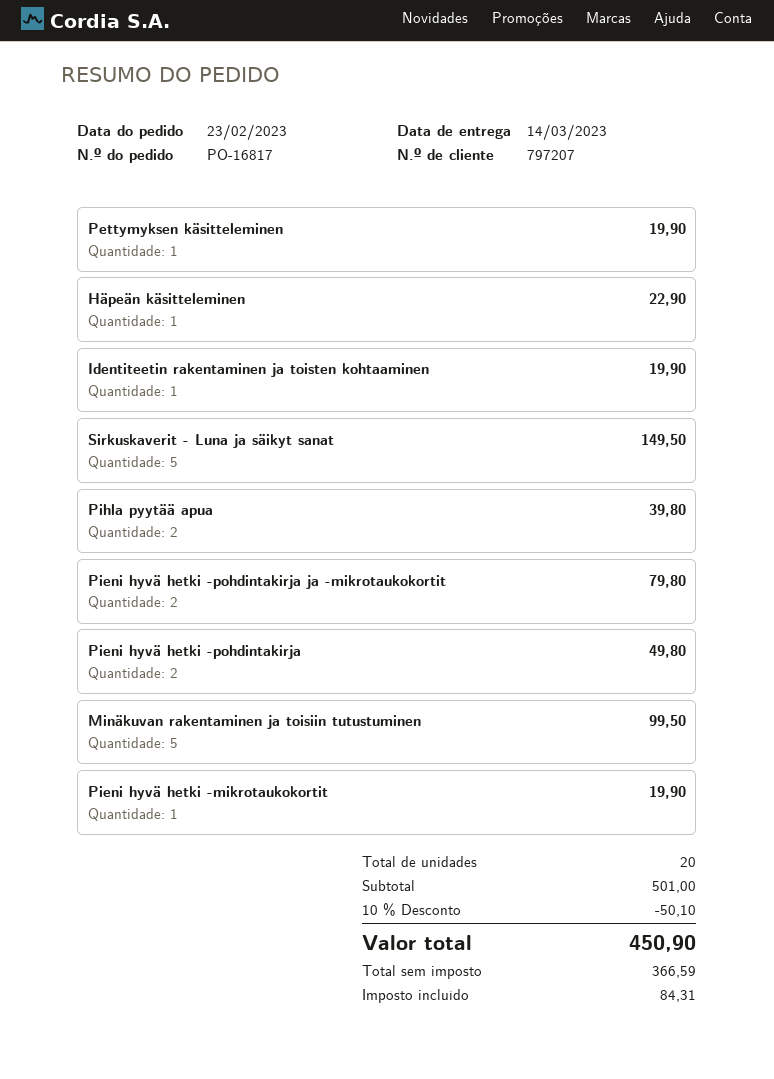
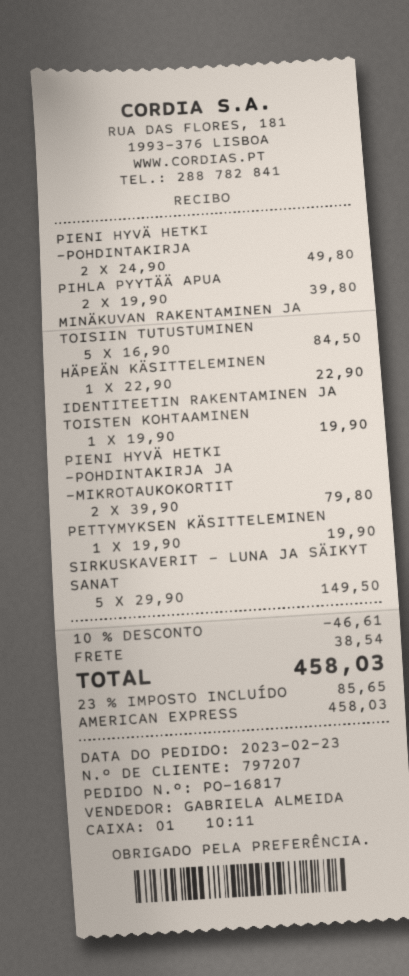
Minäkuvan rakentaminen ja toisiin tutustuminen: 5 for 99.50 -> 5 for 84.50
Pieni hyvä hetki ‑mikrotaukokortit: 1 for 19.90 -> none
discount: 10% = 50.10 -> 10% = 46.61
shipping: none -> 38.54
tax: 84.31 -> 85.65
total: 450.90 -> 458.03

